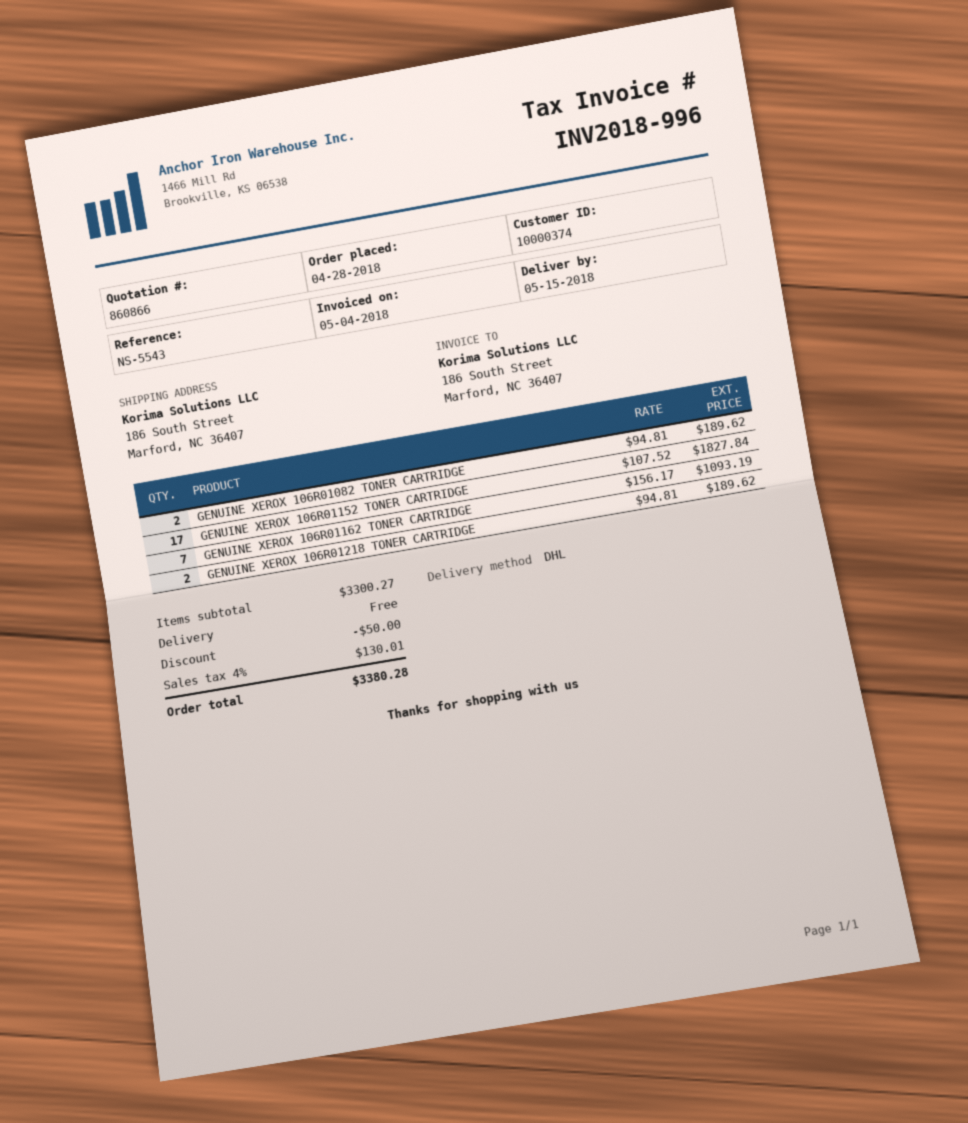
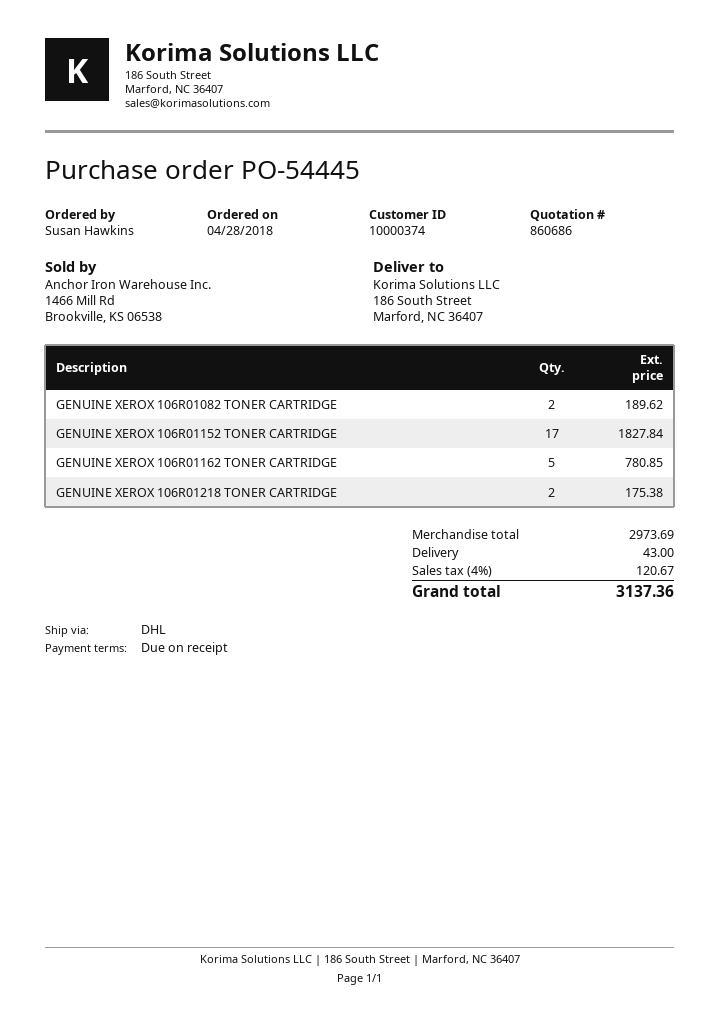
quote number: 860866 -> 860686
GENUINE XEROX 106R01162 TONER CARTRIDGE: 7 for 1093.19 -> 5 for 780.85
GENUINE XEROX 106R01218 TONER CARTRIDGE: 2 for 189.62 -> 2 for 175.38
subtotal: 3300.27 -> 2973.69
discount: 50.00 -> none
shipping: 0.00 -> 43.00
tax: 4% = 130.01 -> 4% = 120.67
total: 3380.28 -> 3137.36

